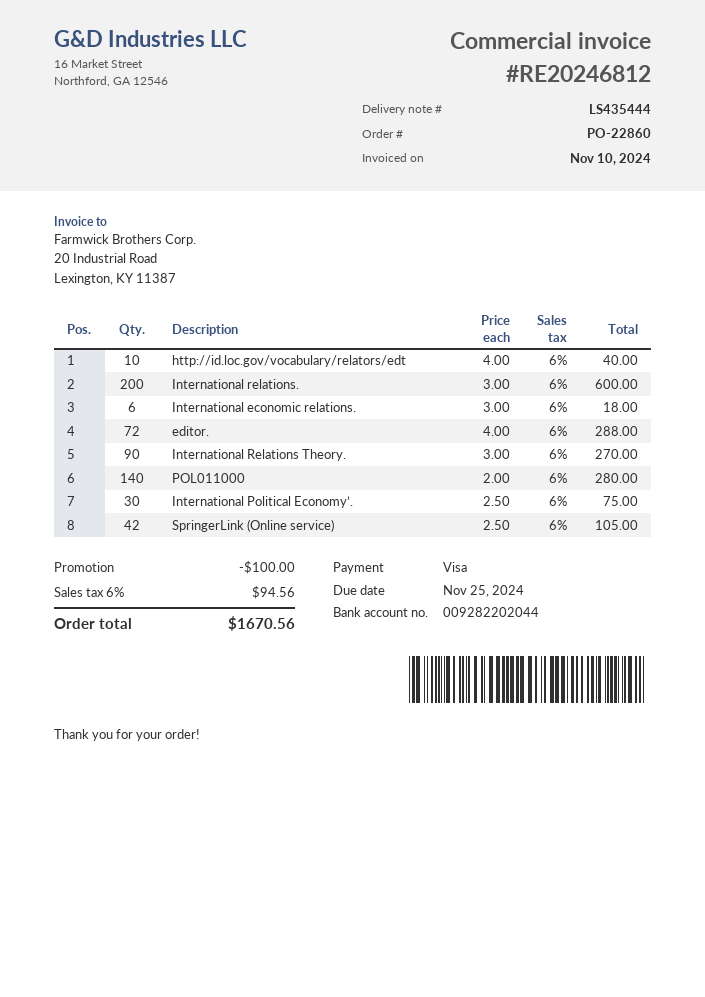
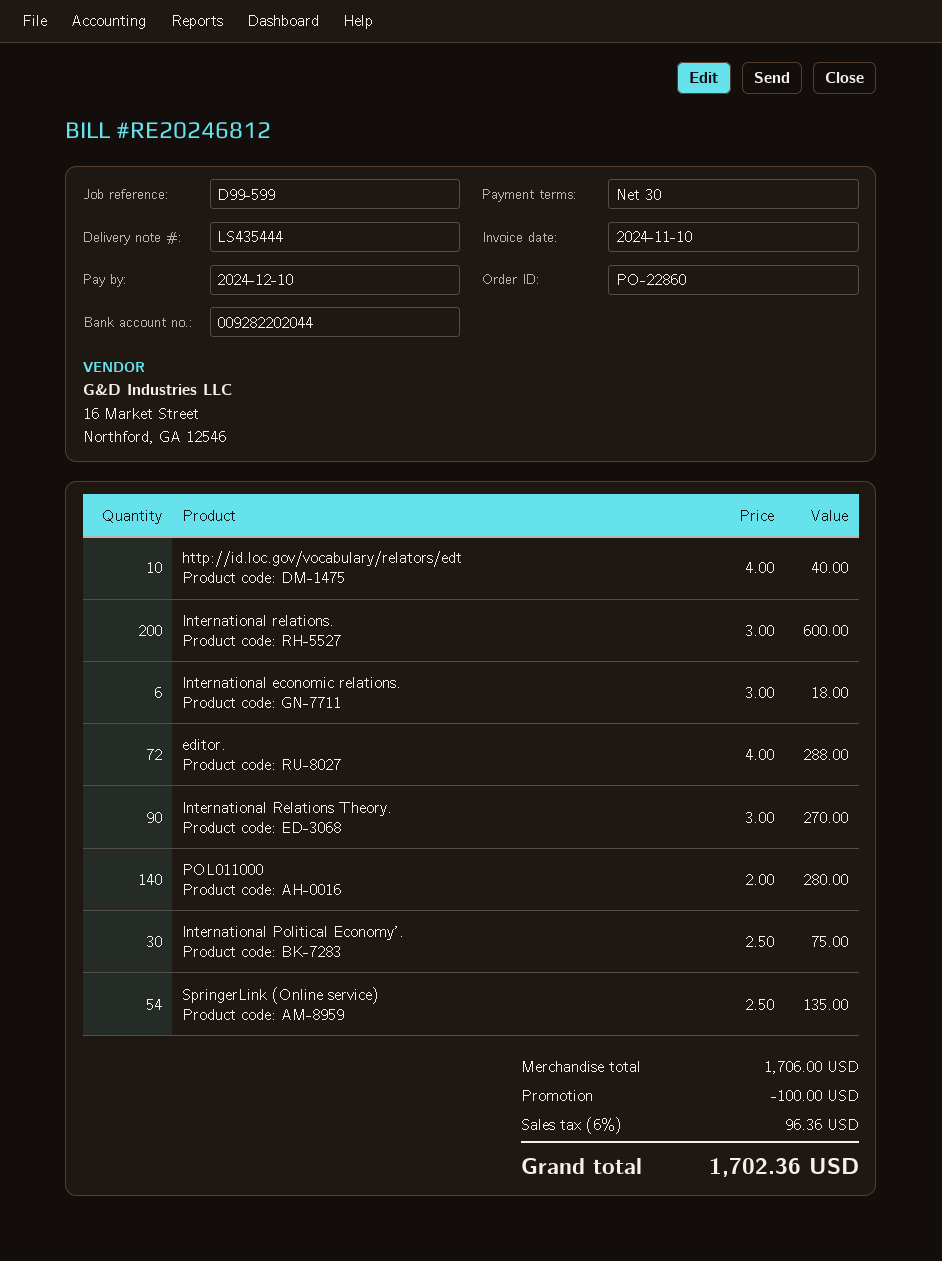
due date: 2024-11-25 -> 2024-12-10
SpringerLink (Online service): 42 x 2.50 = 105.00 -> 54 x 2.50 = 135.00
tax: 6% = 94.56 -> 6% = 96.36
total: 1670.56 -> 1702.36

